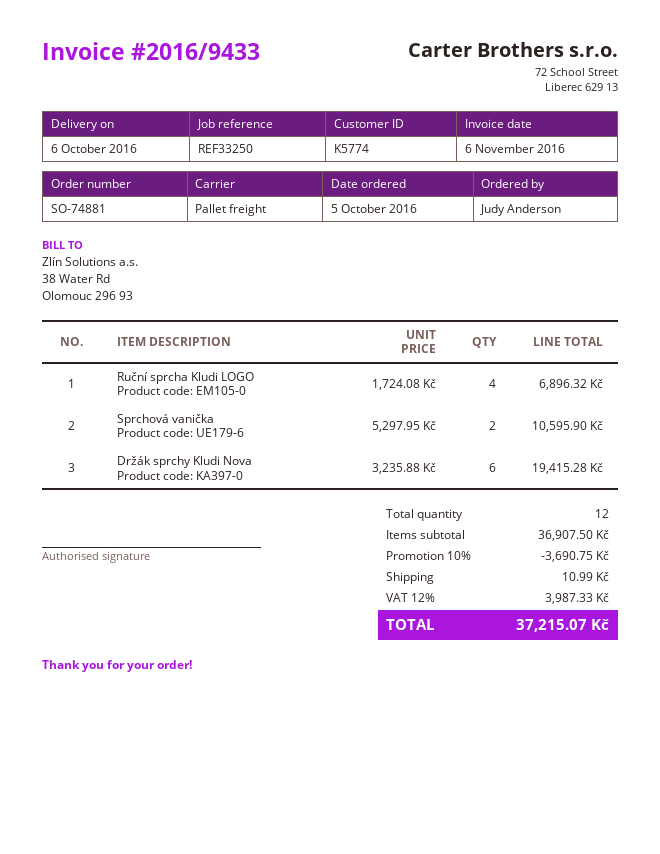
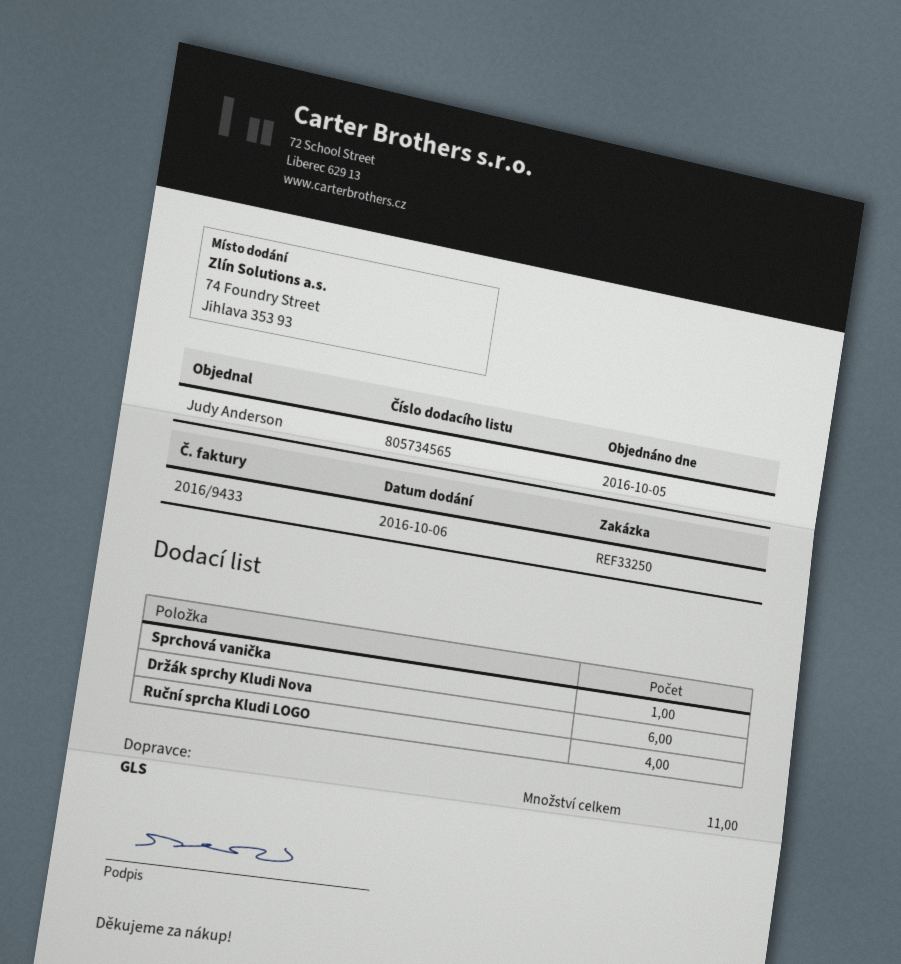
shipping method: pallet freight -> GLS
Sprchová vanička: 2 -> 1
total quantity: 12 -> 11

